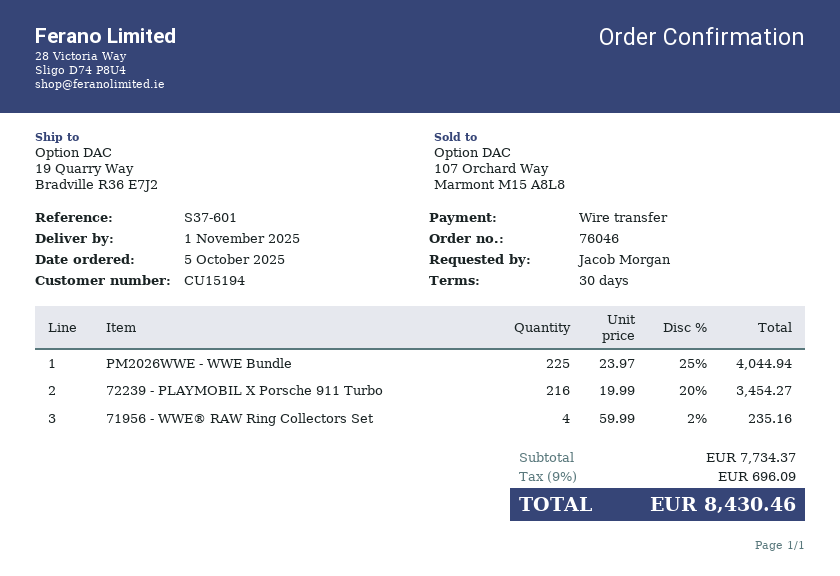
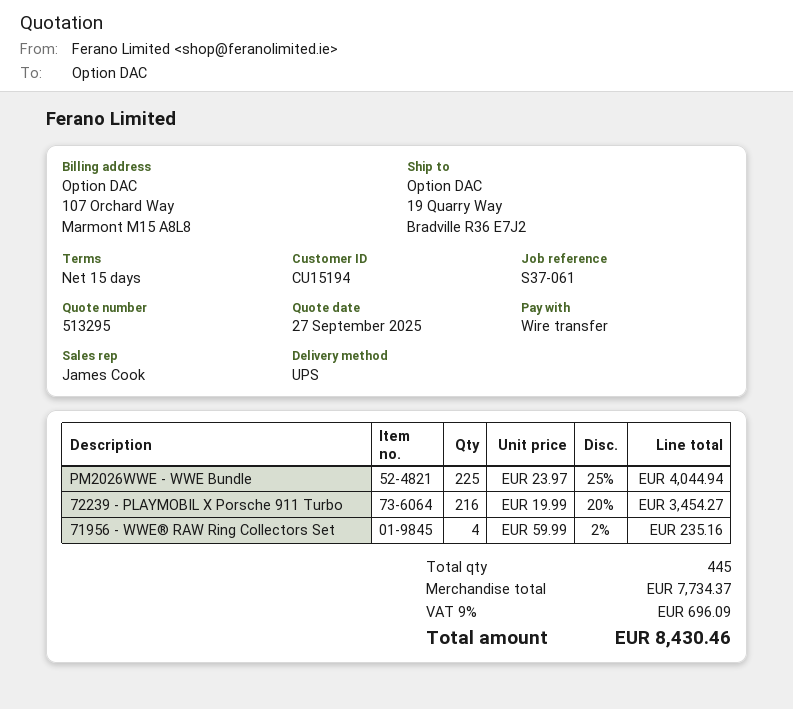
payment terms: 30 days -> 15 days
reference: S37-601 -> S37-061

